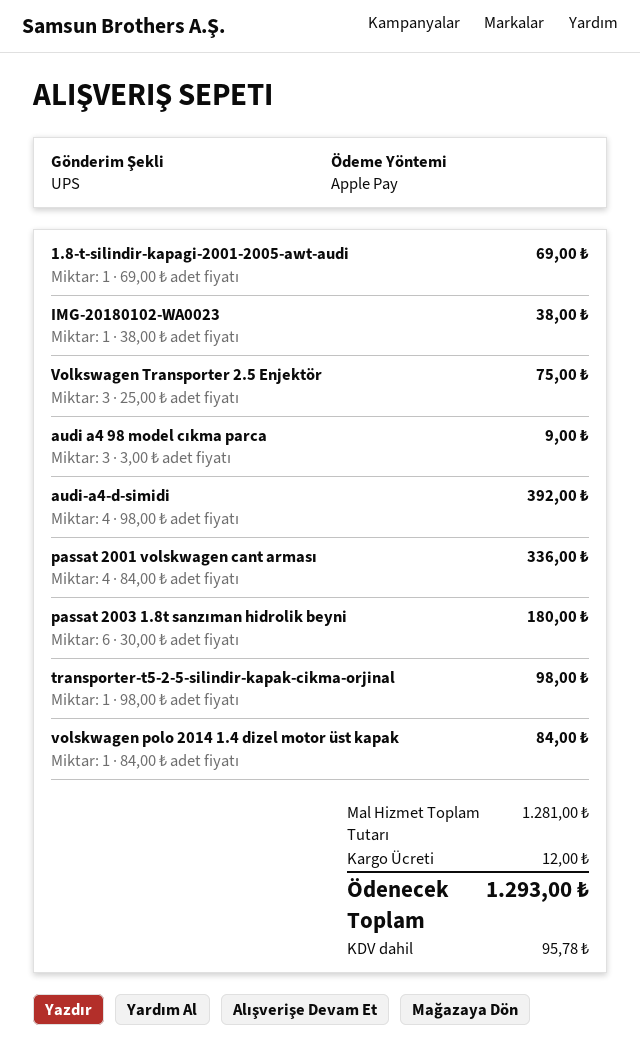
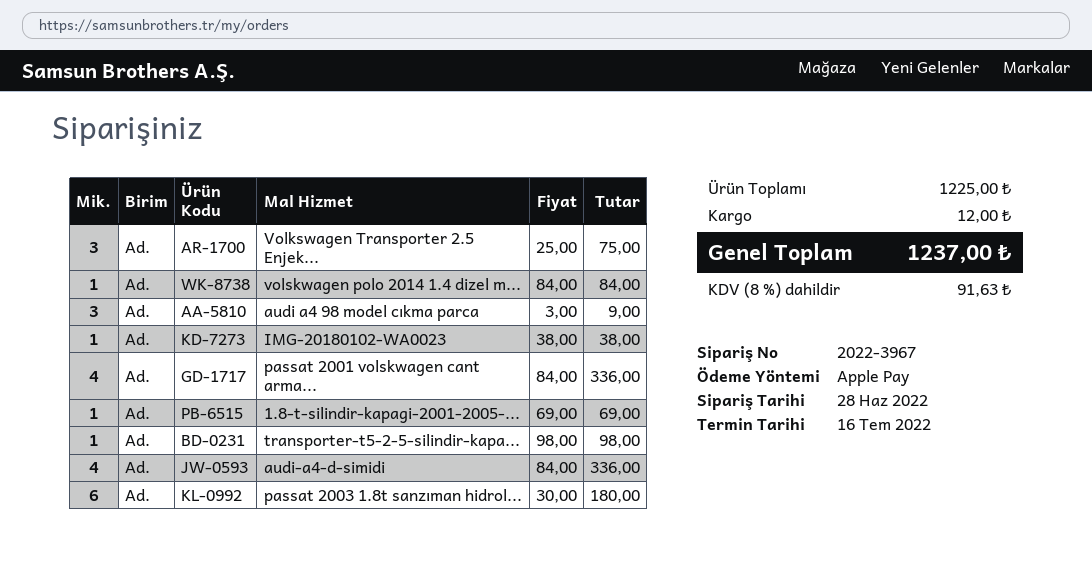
audi-a4-d-simidi: 4 x 98.00 = 392.00 -> 4 x 84.00 = 336.00
subtotal: 1281.00 -> 1225.00
tax: 95.78 -> 91.63
total: 1293.00 -> 1237.00

